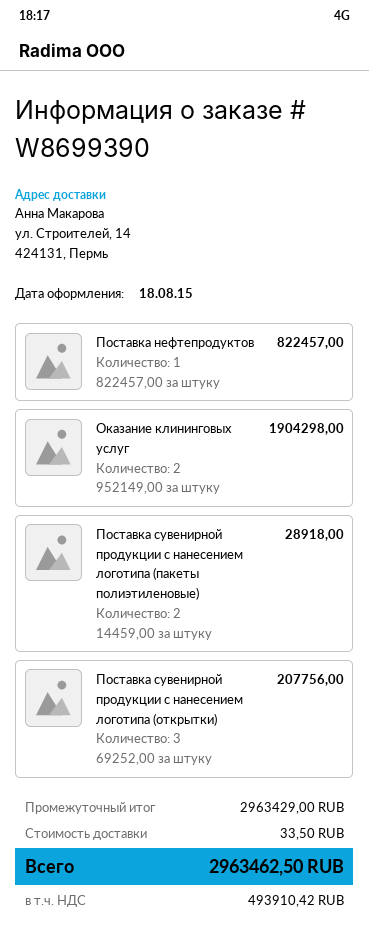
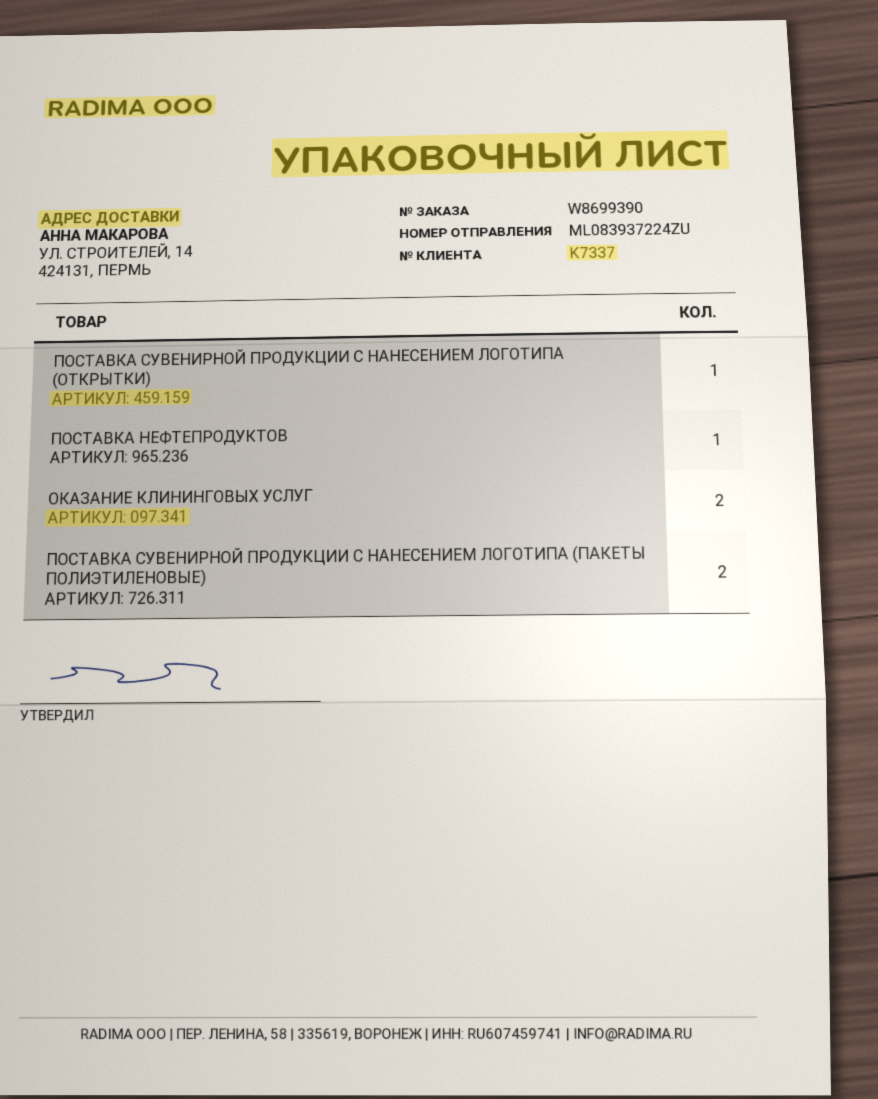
Поставка сувенирной продукции с нанесением логотипа (открытки): 3 -> 1

